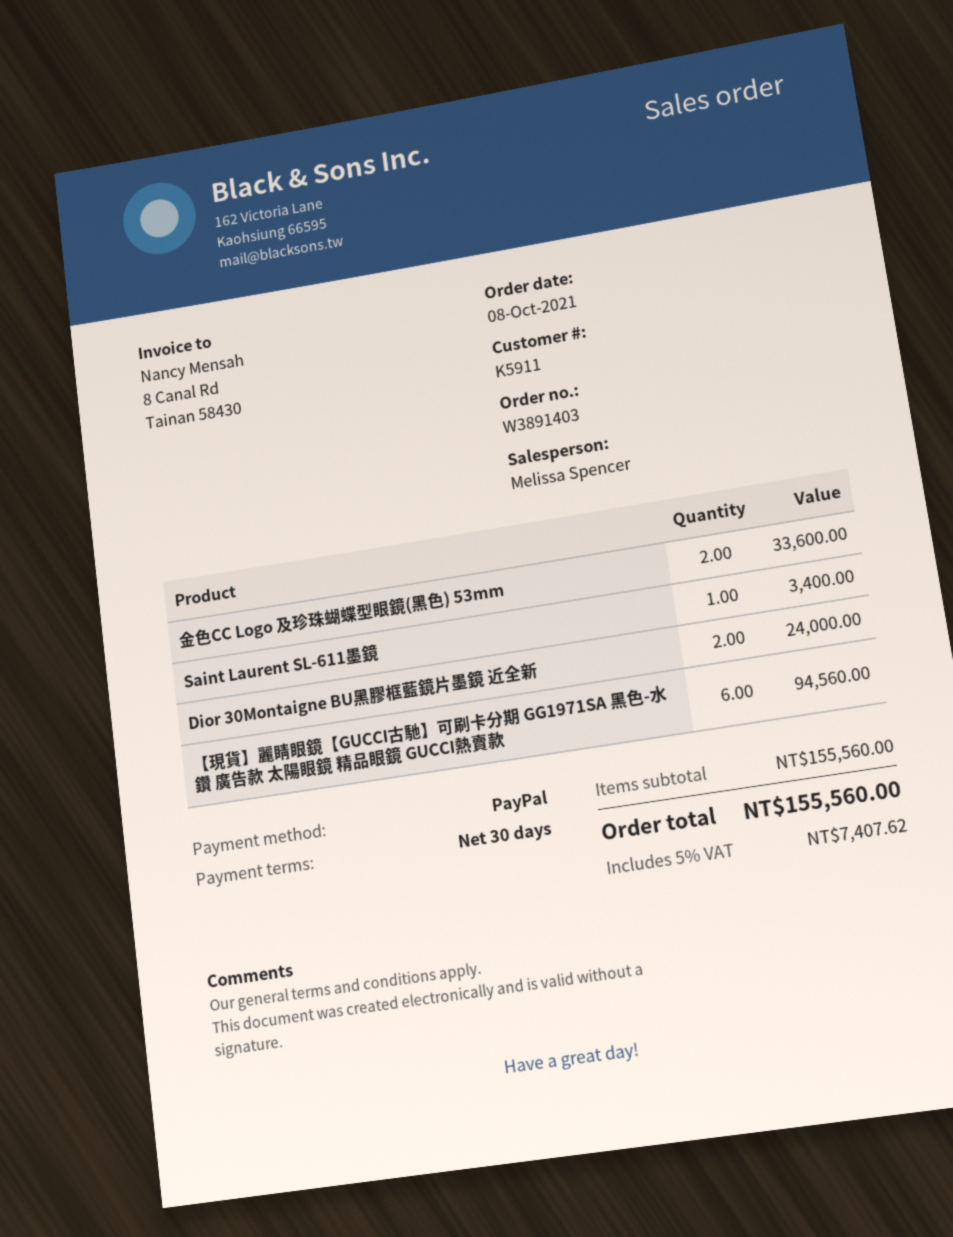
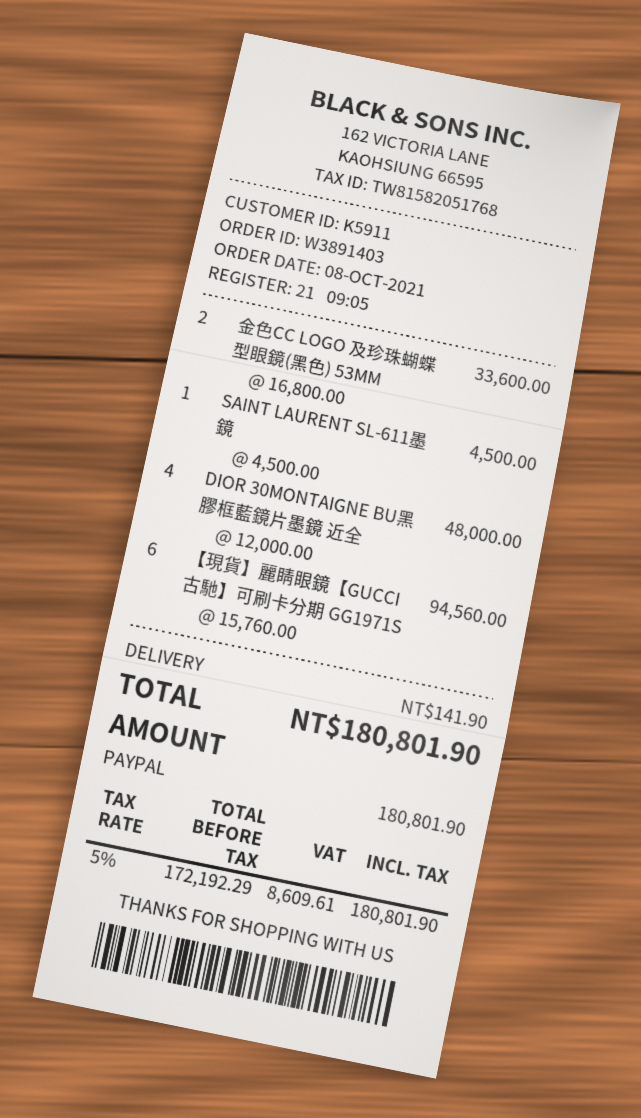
Saint Laurent SL-611墨鏡: 1 for 3400.00 -> 1 for 4500.00
Dior 30Montaigne BU黑膠框藍鏡片墨鏡 近全新: 2 for 24000.00 -> 4 for 48000.00
shipping: none -> 141.90
tax: 5% = 7407.62 -> 5% = 8609.61
total: 155560.00 -> 180801.90

